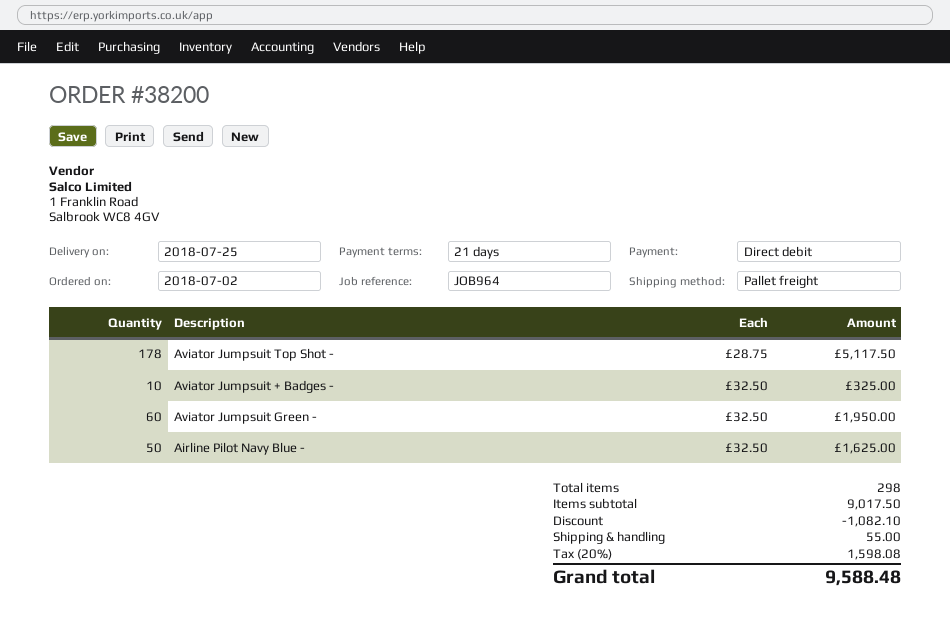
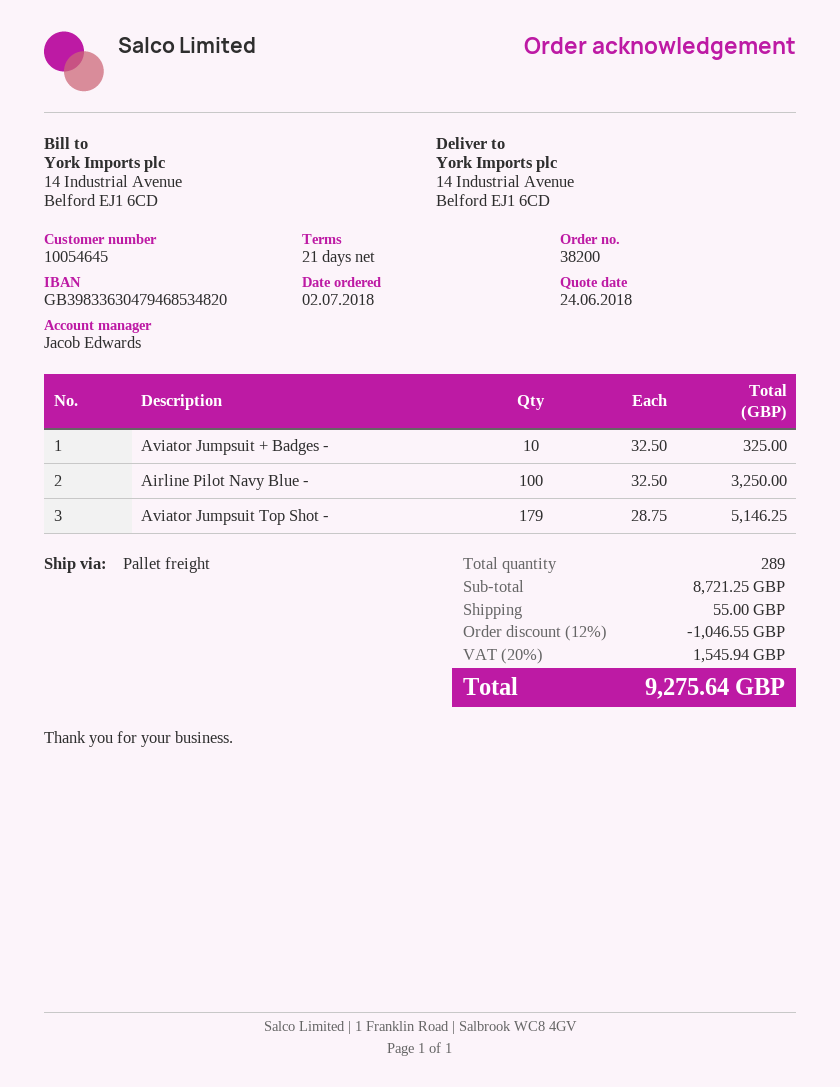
Aviator Jumpsuit Top Shot -: 178 x 28.75 = 5117.50 -> 179 x 28.75 = 5146.25
Aviator Jumpsuit Green -: 60 x 32.50 = 1950.00 -> none
Airline Pilot Navy Blue -: 50 x 32.50 = 1625.00 -> 100 x 32.50 = 3250.00
total quantity: 298 -> 289
subtotal: 9017.50 -> 8721.25
discount: 1082.10 -> 1046.55
tax: 20% = 1598.08 -> 20% = 1545.94
total: 9588.48 -> 9275.64

